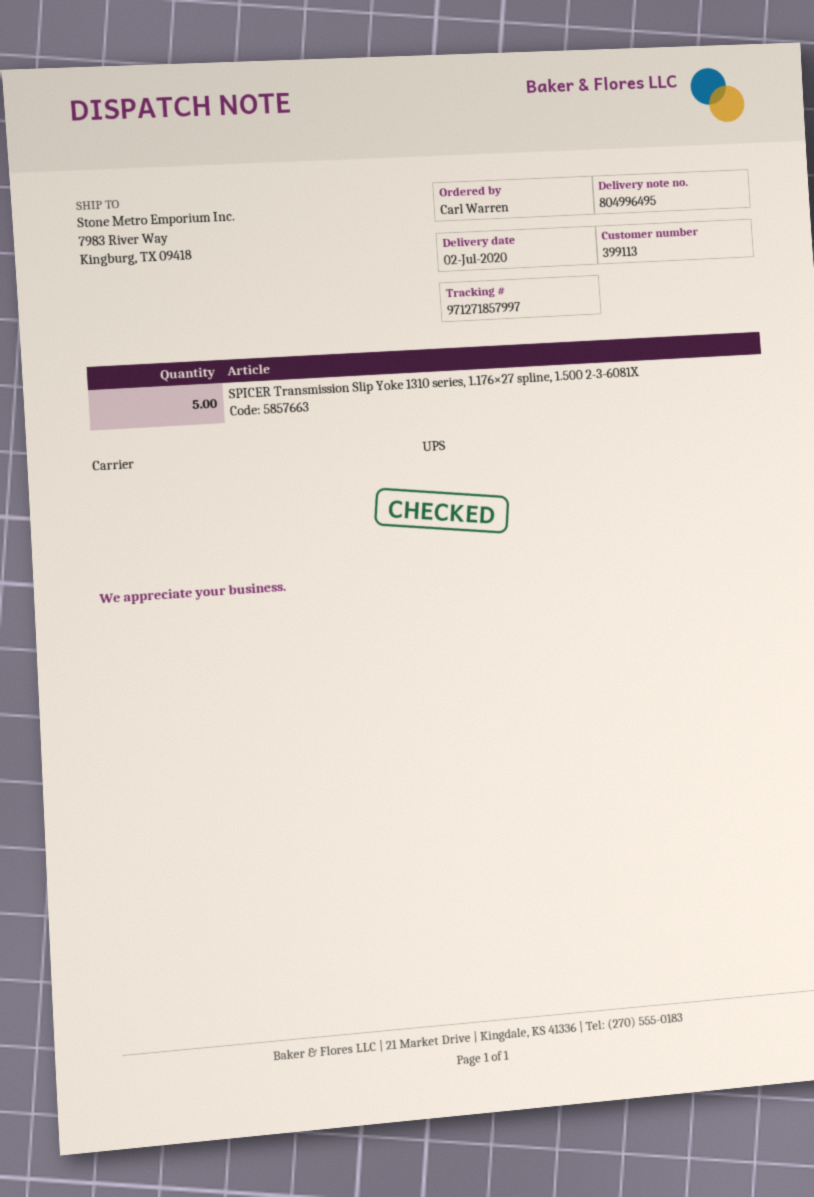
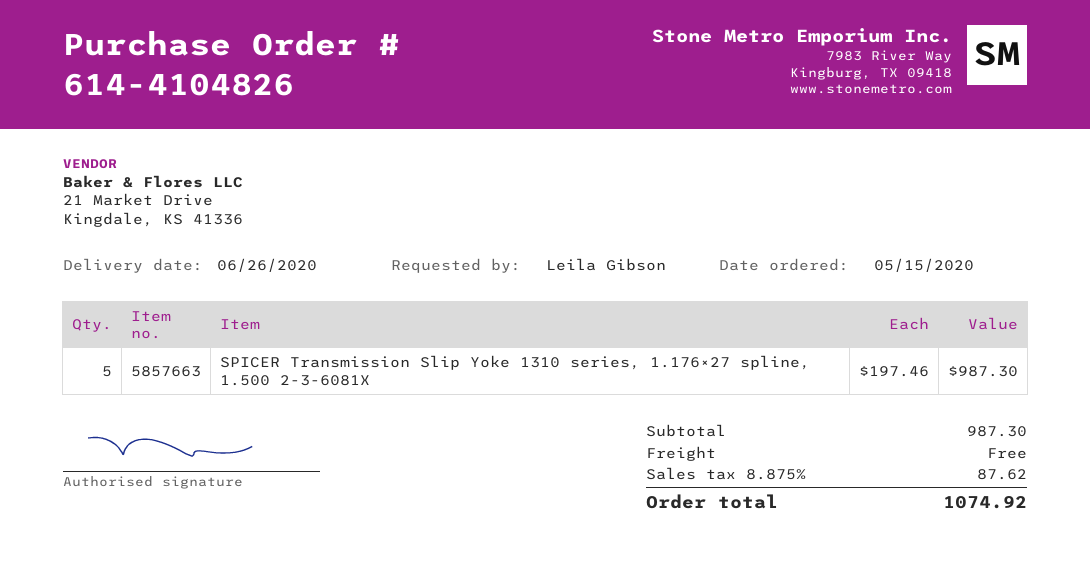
delivery date: 2020-07-02 -> 2020-06-26
ordered by: Carl Warren -> Leila Gibson

